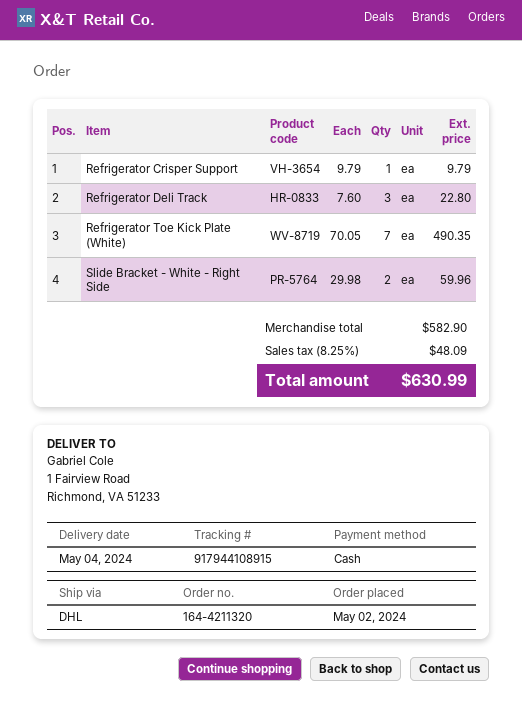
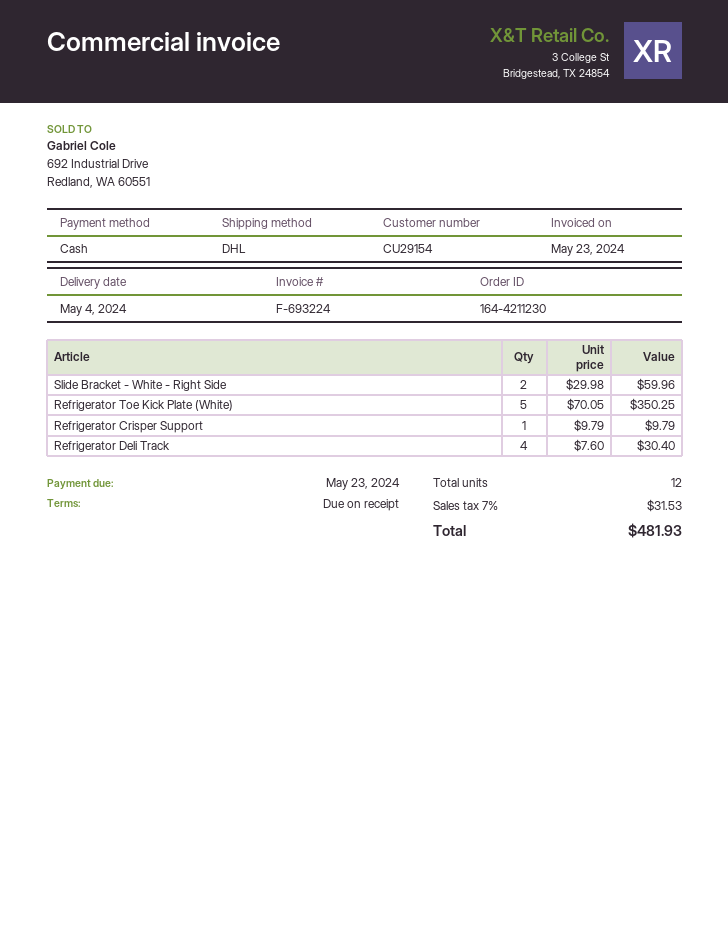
order number: 164-4211320 -> 164-4211230
Refrigerator Deli Track: 3 x 7.60 = 22.80 -> 4 x 7.60 = 30.40
Refrigerator Toe Kick Plate (White): 7 x 70.05 = 490.35 -> 5 x 70.05 = 350.25
tax: 8.25% = 48.09 -> 7% = 31.53
total: 630.99 -> 481.93

